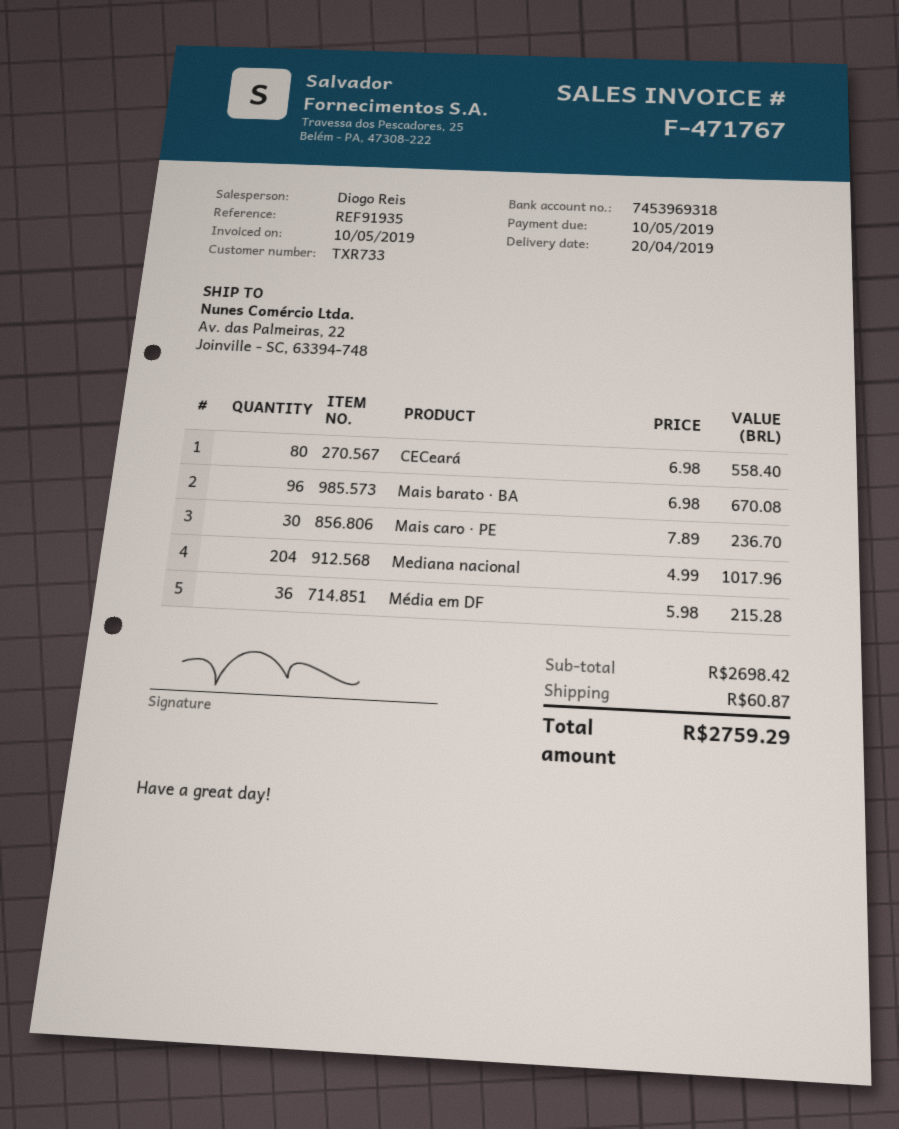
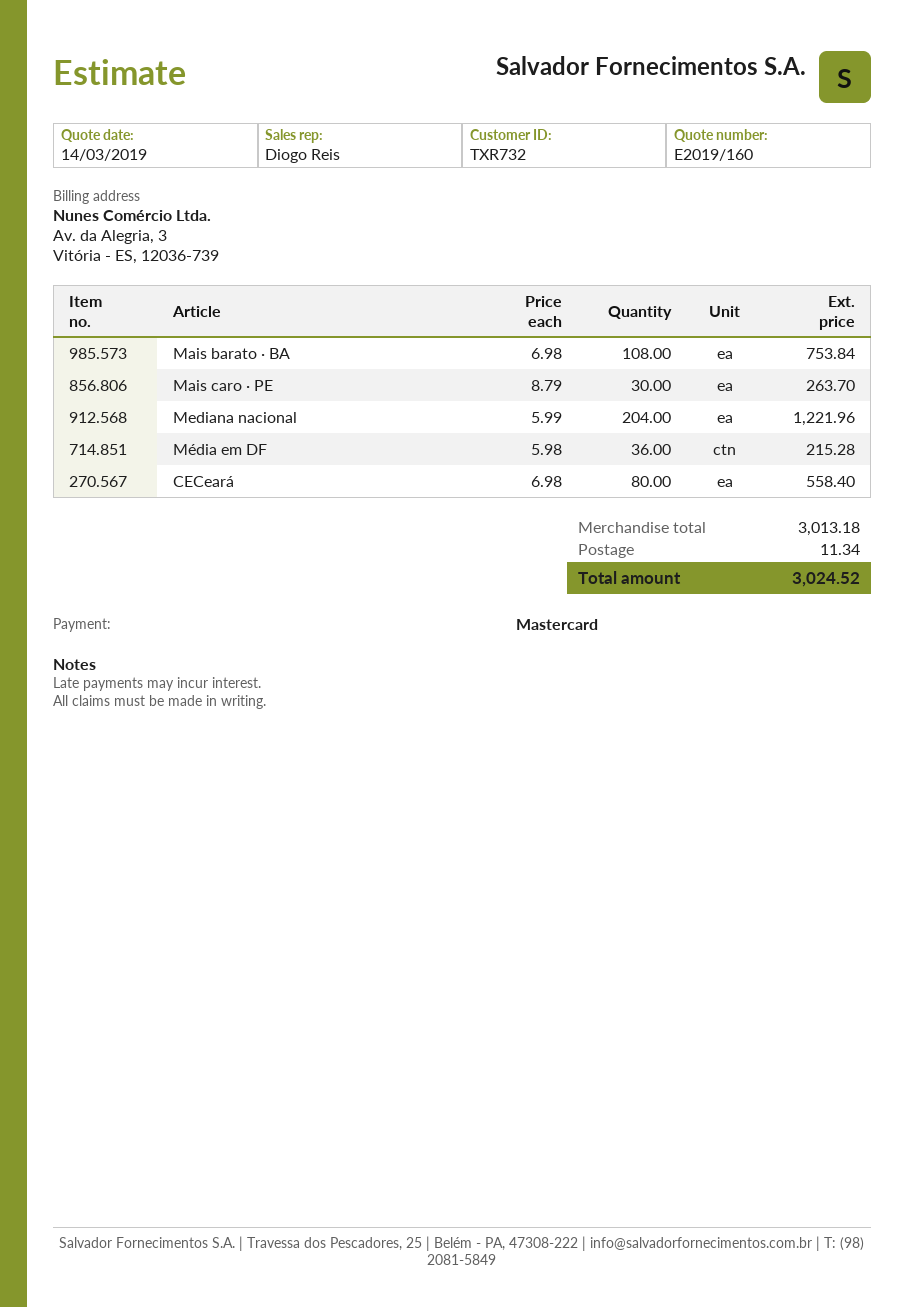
customer number: TXR733 -> TXR732
Mais barato · BA: 96 x 6.98 = 670.08 -> 108 x 6.98 = 753.84
Mais caro · PE: 30 x 7.89 = 236.70 -> 30 x 8.79 = 263.70
Mediana nacional: 204 x 4.99 = 1017.96 -> 204 x 5.99 = 1221.96
subtotal: 2698.42 -> 3013.18
shipping: 60.87 -> 11.34
total: 2759.29 -> 3024.52

